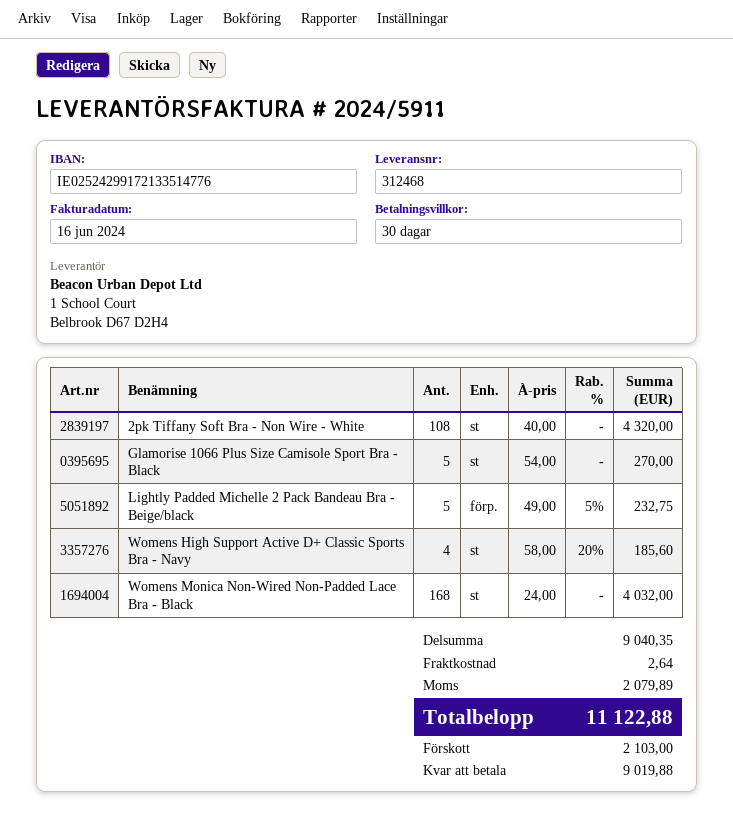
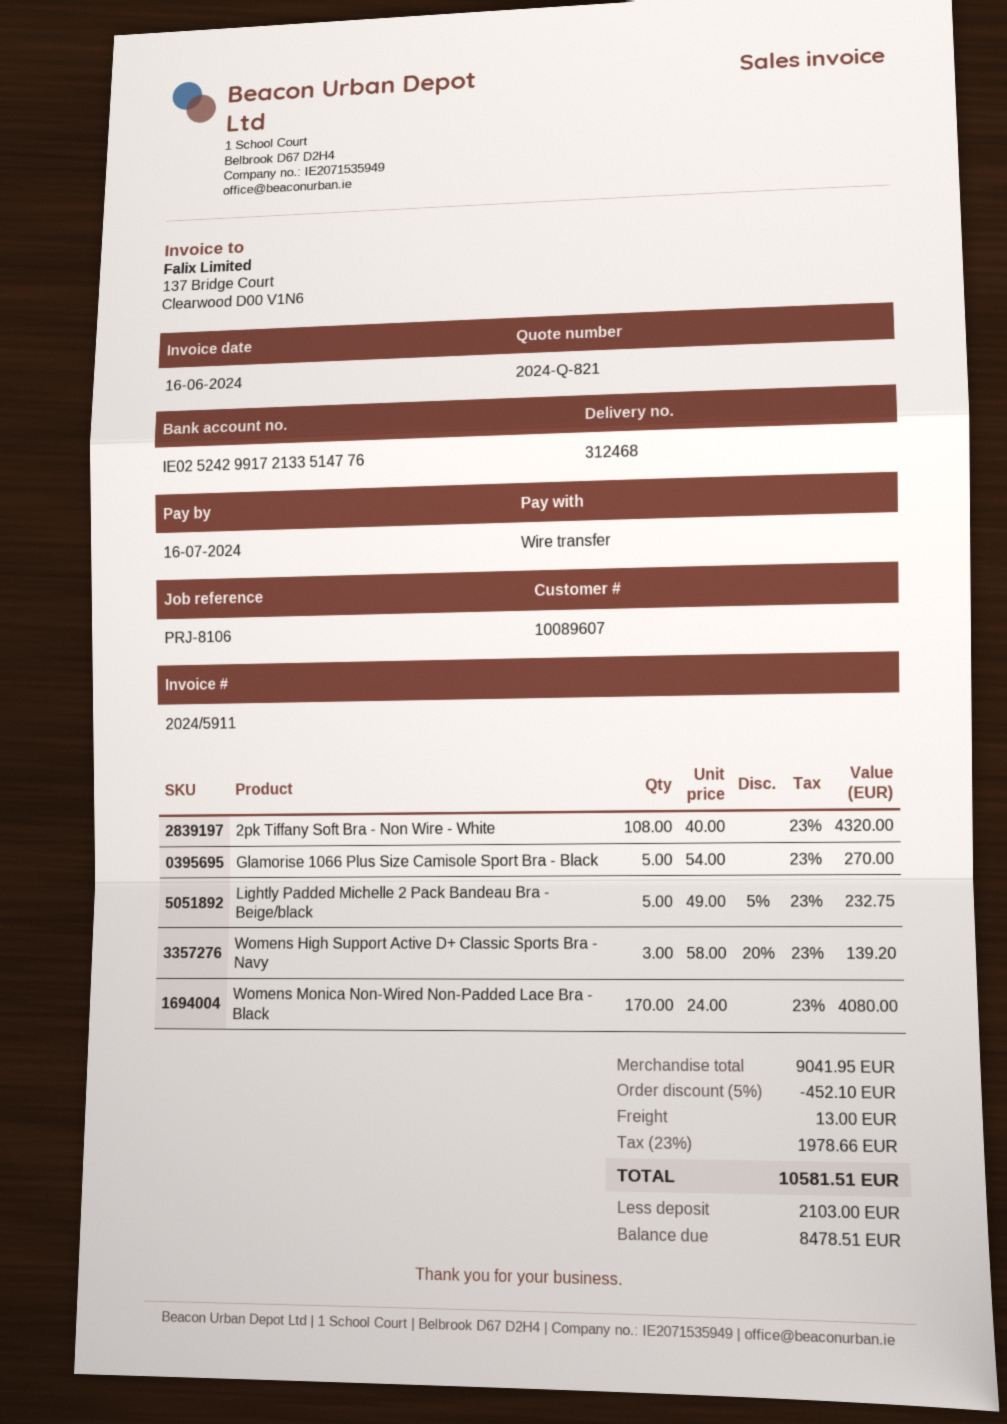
Womens High Support Active D+ Classic Sports Bra - Navy: 4 x 58.00 - 20% = 185.60 -> 3 x 58.00 - 20% = 139.20
Womens Monica Non-Wired Non-Padded Lace Bra - Black: 168 x 24.00 = 4032.00 -> 170 x 24.00 = 4080.00
subtotal: 9040.35 -> 9041.95
discount: none -> 5% = 452.10
shipping: 2.64 -> 13.00
tax: 2079.89 -> 1978.66
total: 11122.88 -> 10581.51
balance: 9019.88 -> 8478.51

